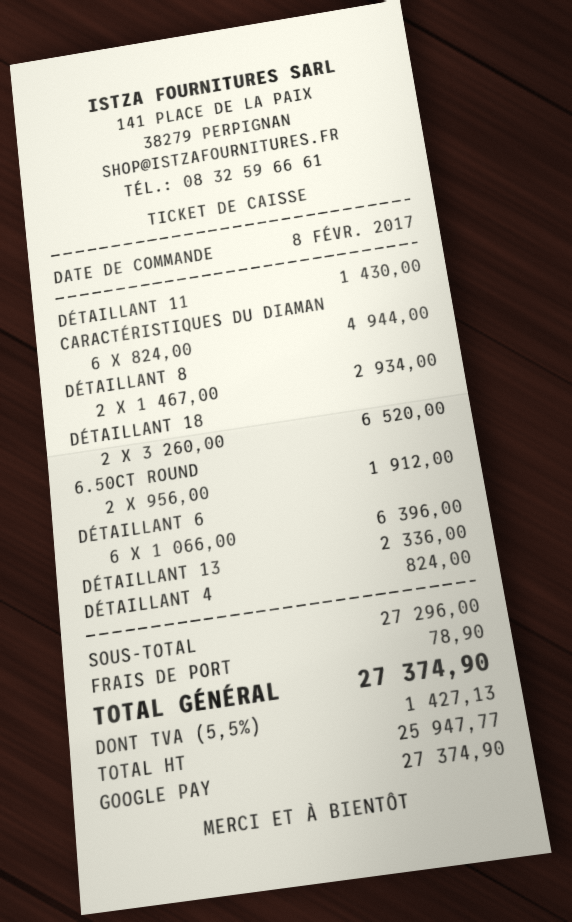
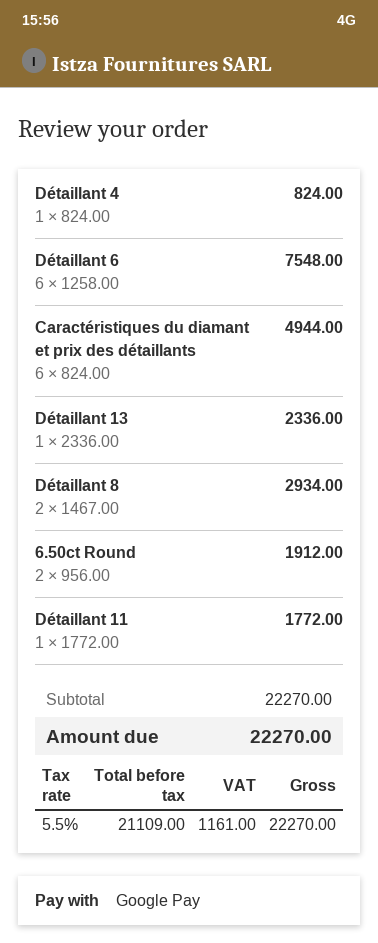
DÉTAILLANT 11: 1 x 1430.00 = 1430.00 -> 1 x 1772.00 = 1772.00
DÉTAILLANT 18: 2 x 3260.00 = 6520.00 -> none
DÉTAILLANT 6: 6 x 1066.00 = 6396.00 -> 6 x 1258.00 = 7548.00
subtotal: 27296.00 -> 22270.00
shipping: 78.90 -> none
net: 25947.77 -> 21109.00
tax: 5.5% = 1427.13 -> 5.5% = 1161.00
total: 27374.90 -> 22270.00

